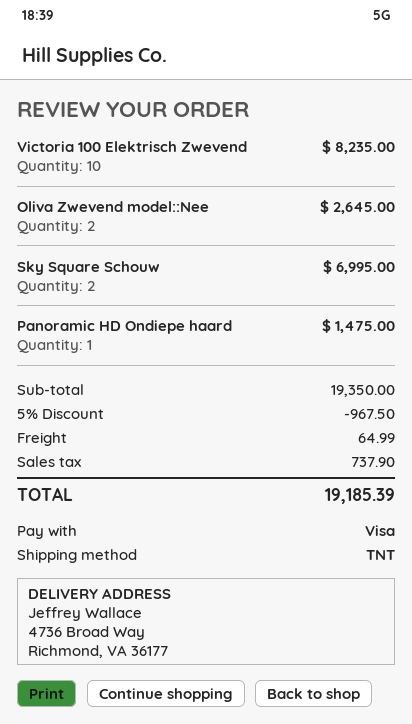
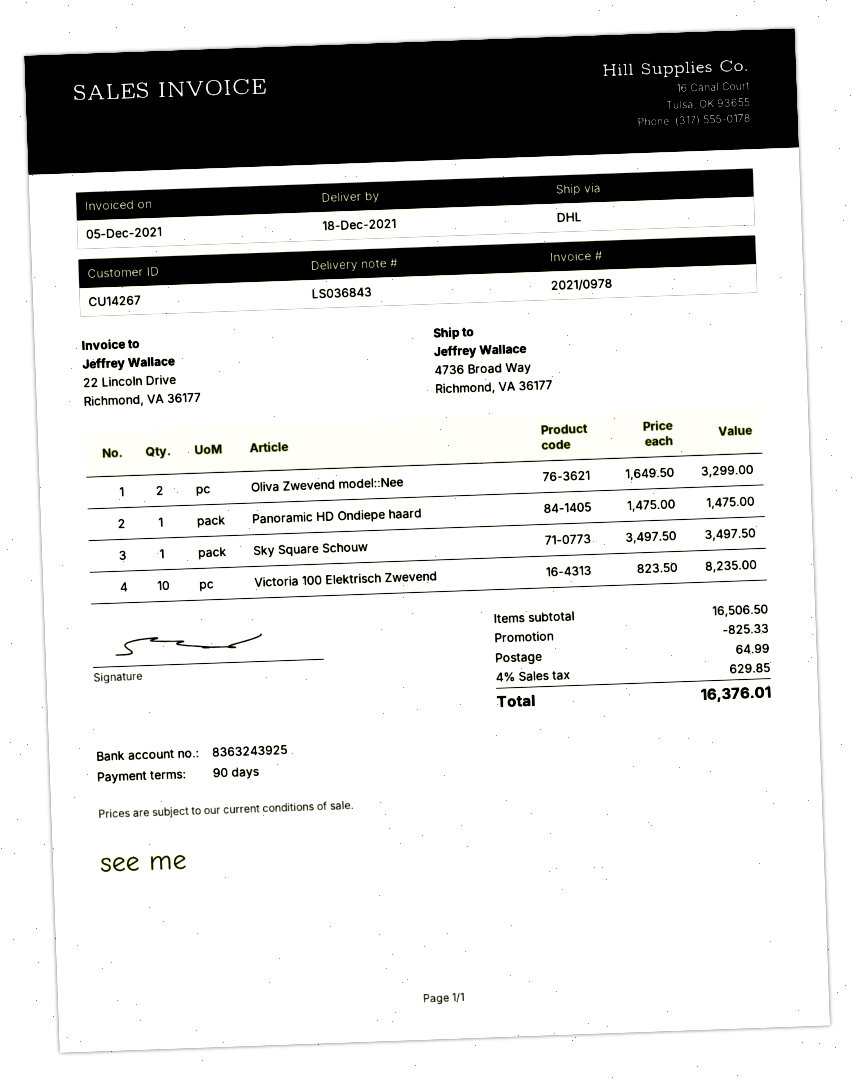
shipping method: TNT -> DHL
Oliva Zwevend model::Nee: 2 for 2645.00 -> 2 for 3299.00
Sky Square Schouw: 2 for 6995.00 -> 1 for 3497.50
subtotal: 19350.00 -> 16506.50
discount: 967.50 -> 825.33
tax: 737.90 -> 629.85
total: 19185.39 -> 16376.01

